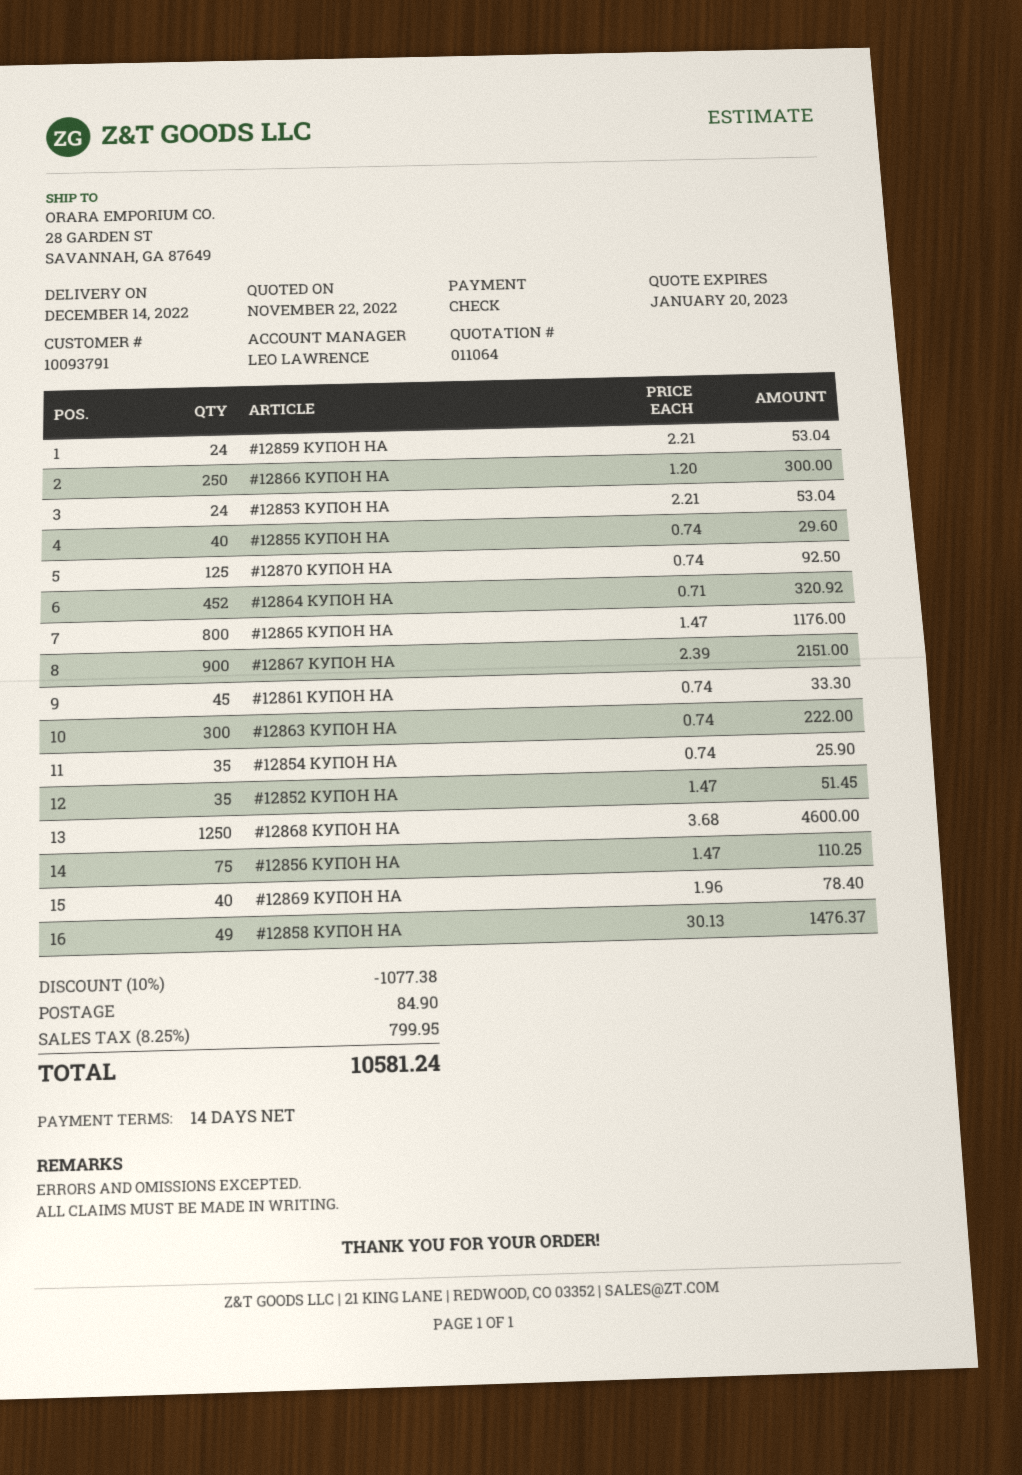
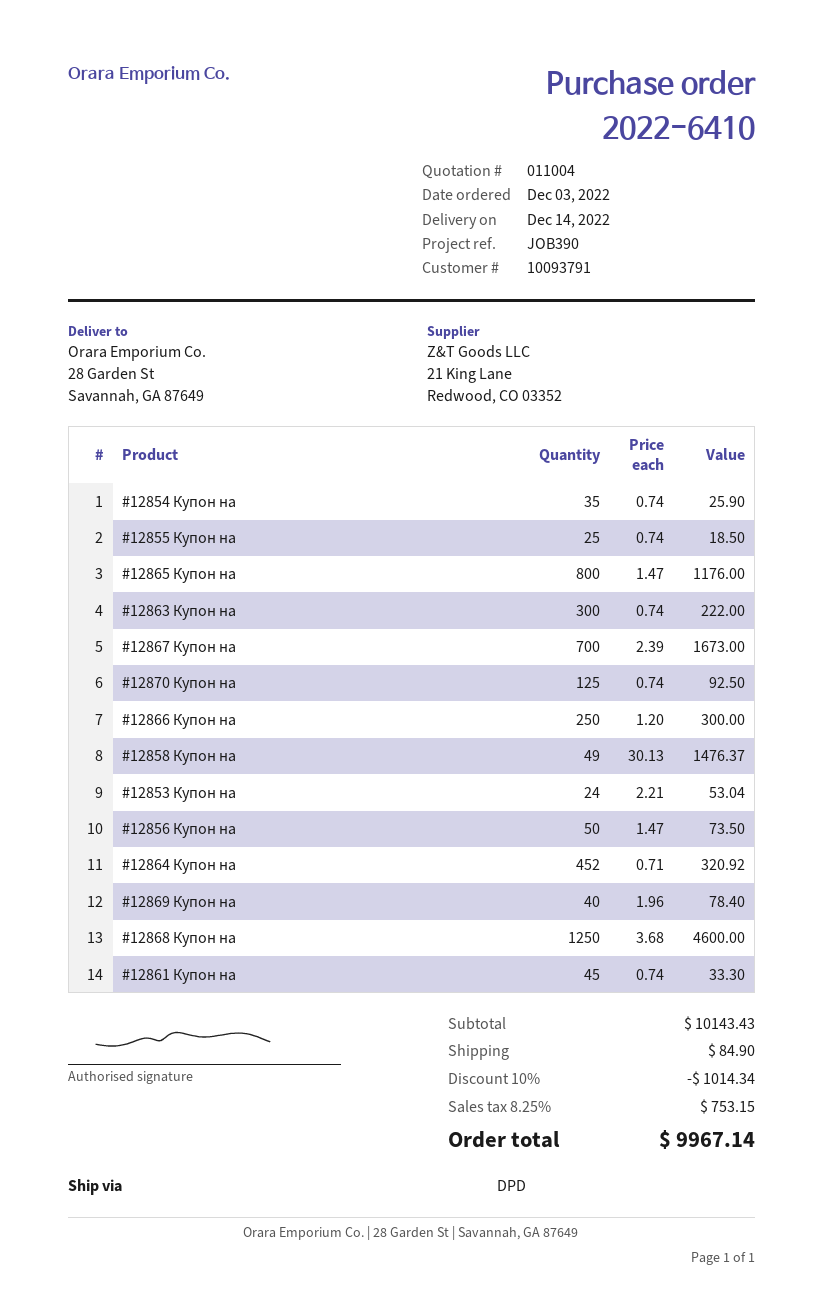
quote number: 011064 -> 011004
#12859 КУПОН НА: 24 x 2.21 = 53.04 -> none
#12855 КУПОН НА: 40 x 0.74 = 29.60 -> 25 x 0.74 = 18.50
#12867 КУПОН НА: 900 x 2.39 = 2151.00 -> 700 x 2.39 = 1673.00
#12852 КУПОН НА: 35 x 1.47 = 51.45 -> none
#12856 КУПОН НА: 75 x 1.47 = 110.25 -> 50 x 1.47 = 73.50
discount: 10% = 1077.38 -> 10% = 1014.34
tax: 8.25% = 799.95 -> 8.25% = 753.15
total: 10581.24 -> 9967.14

